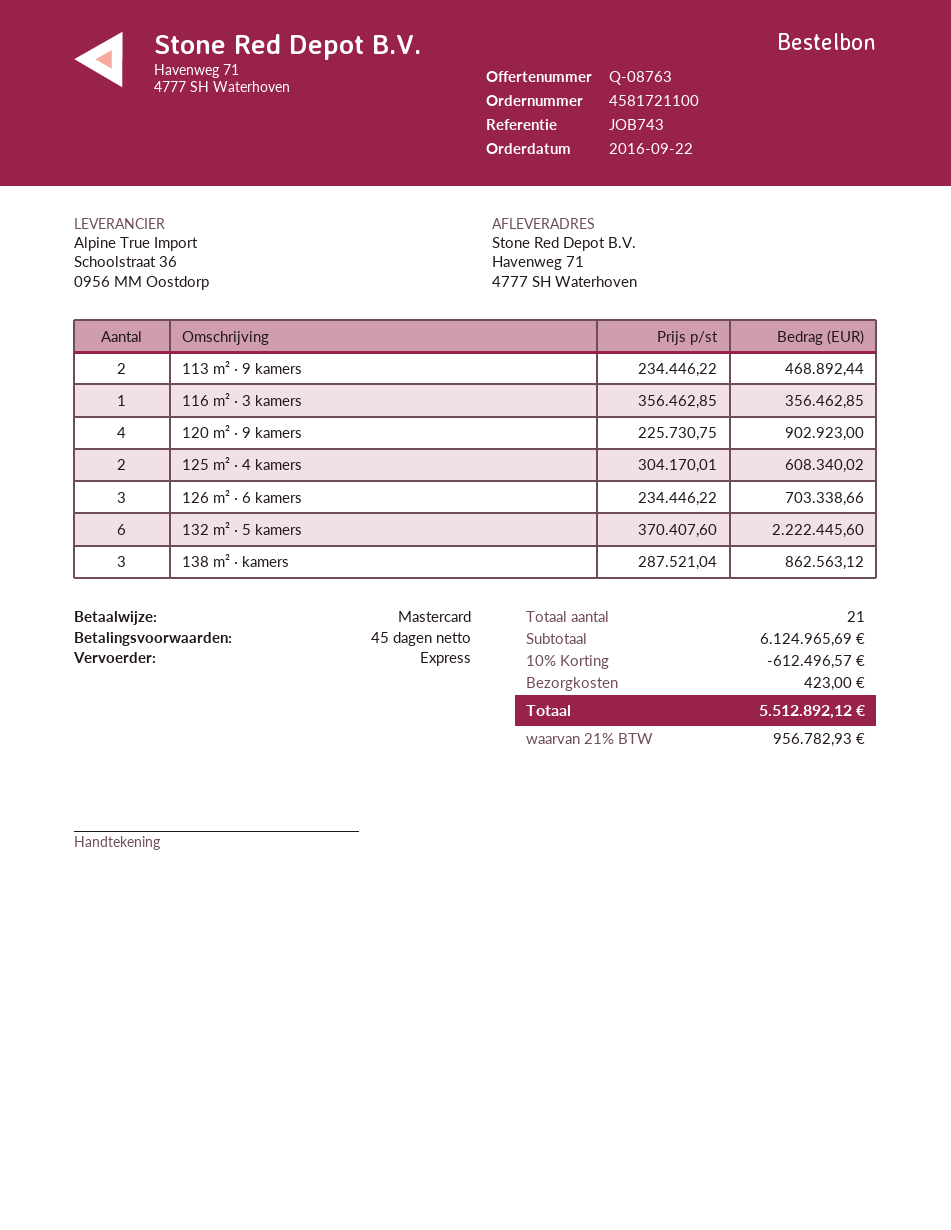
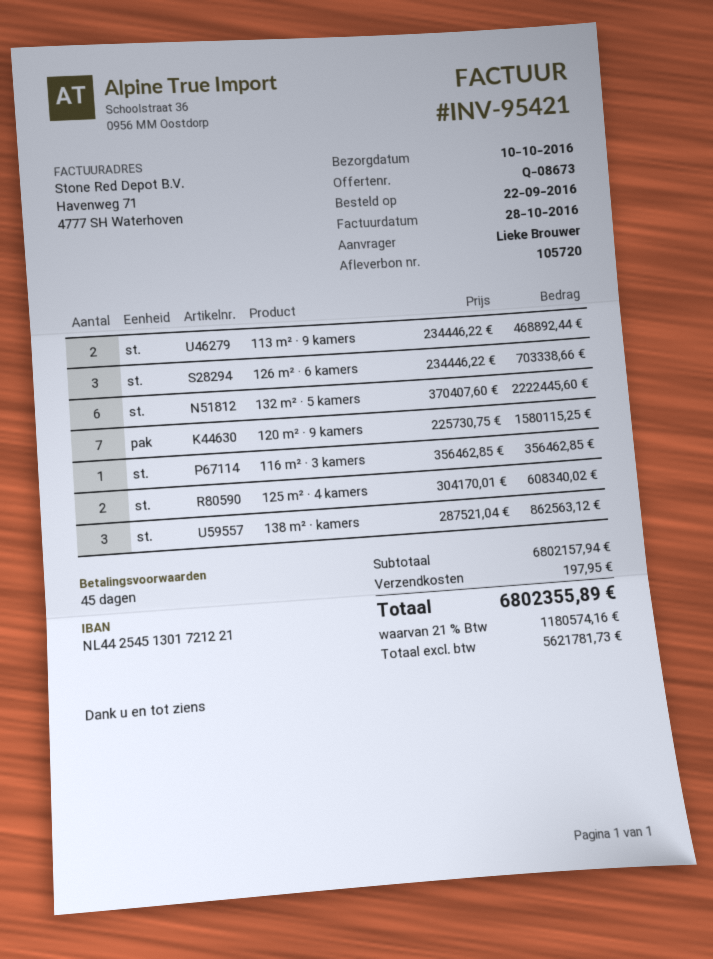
quote number: Q-08763 -> Q-08673
120 m² · 9 kamers: 4 x 225730.75 = 902923.00 -> 7 x 225730.75 = 1580115.25
subtotal: 6124965.69 -> 6802157.94
discount: 10% = 612496.57 -> none
shipping: 423.00 -> 197.95
tax: 21% = 956782.93 -> 21% = 1180574.16
total: 5512892.12 -> 6802355.89

